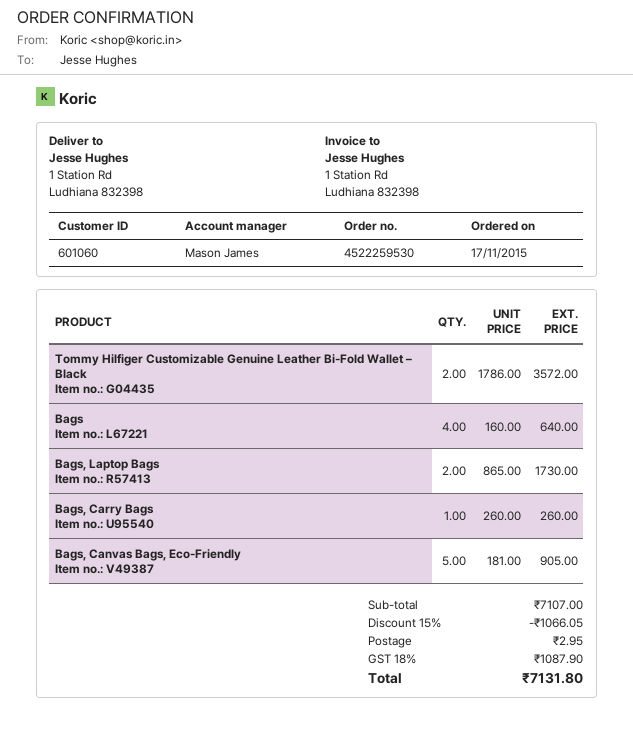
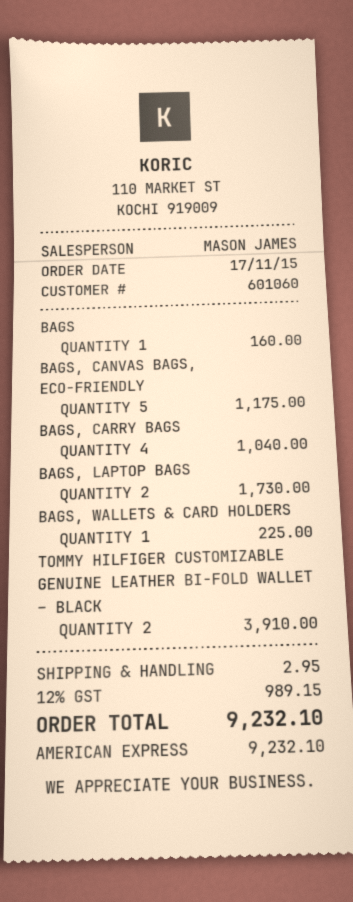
Tommy Hilfiger Customizable Genuine Leather Bi-Fold Wallet – Black: 2 for 3572.00 -> 2 for 3910.00
Bags: 4 for 640.00 -> 1 for 160.00
Bags, Carry Bags: 1 for 260.00 -> 4 for 1040.00
Bags, Canvas Bags, Eco-Friendly: 5 for 905.00 -> 5 for 1175.00
BAGS, WALLETS & CARD HOLDERS: none -> 1 for 225.00
discount: 15% = 1066.05 -> none
tax: 18% = 1087.90 -> 12% = 989.15
total: 7131.80 -> 9232.10

